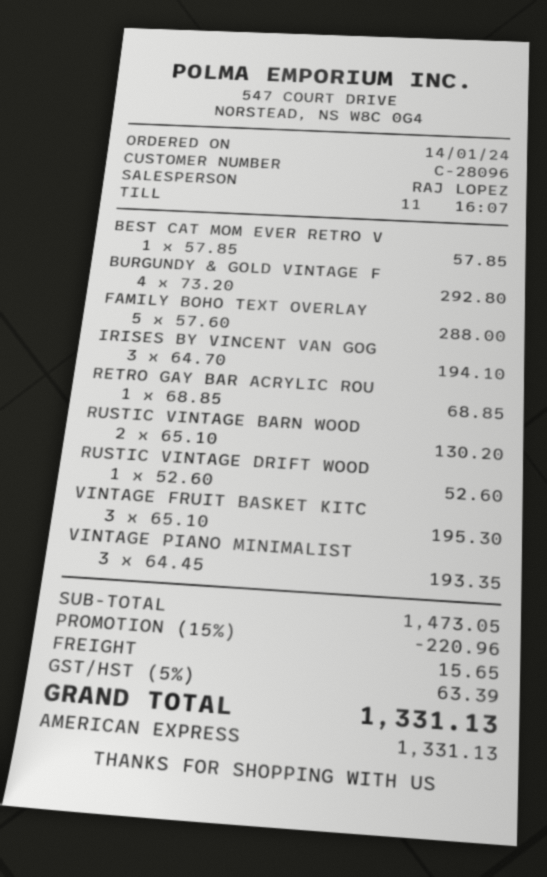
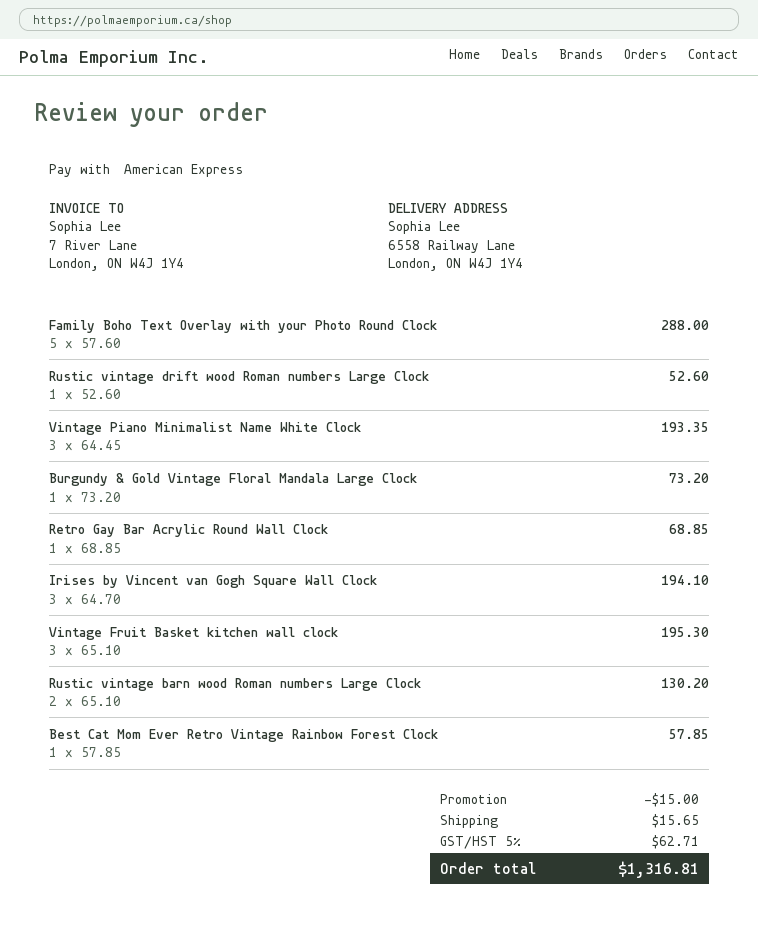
BURGUNDY & GOLD VINTAGE F: 4 x 73.20 = 292.80 -> 1 x 73.20 = 73.20
discount: 220.96 -> 15.00
tax: 5% = 63.39 -> 5% = 62.71
total: 1331.13 -> 1316.81

